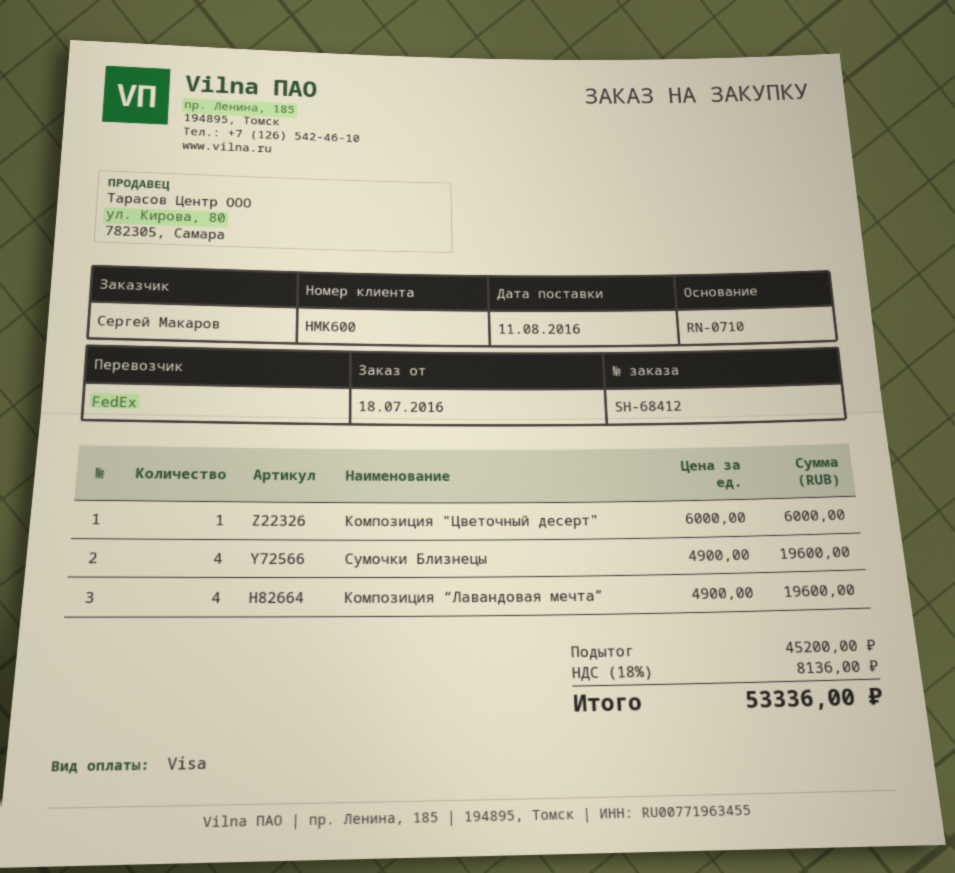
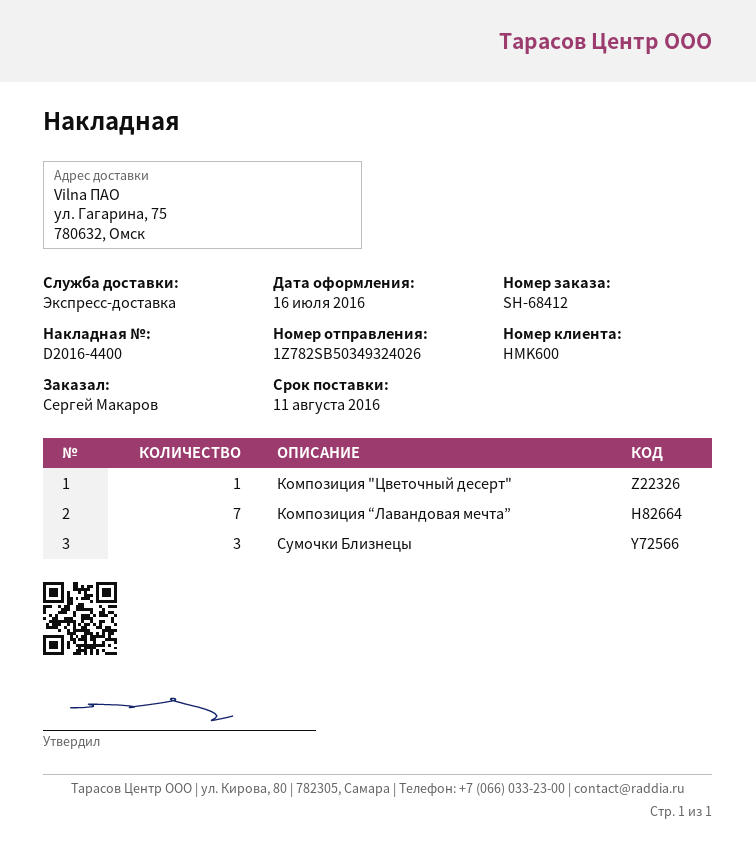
order date: 2016-07-18 -> 2016-07-16
shipping method: FedEx -> express
Сумочки Близнецы: 4 -> 3
Композиция “Лавандовая мечта”: 4 -> 7

